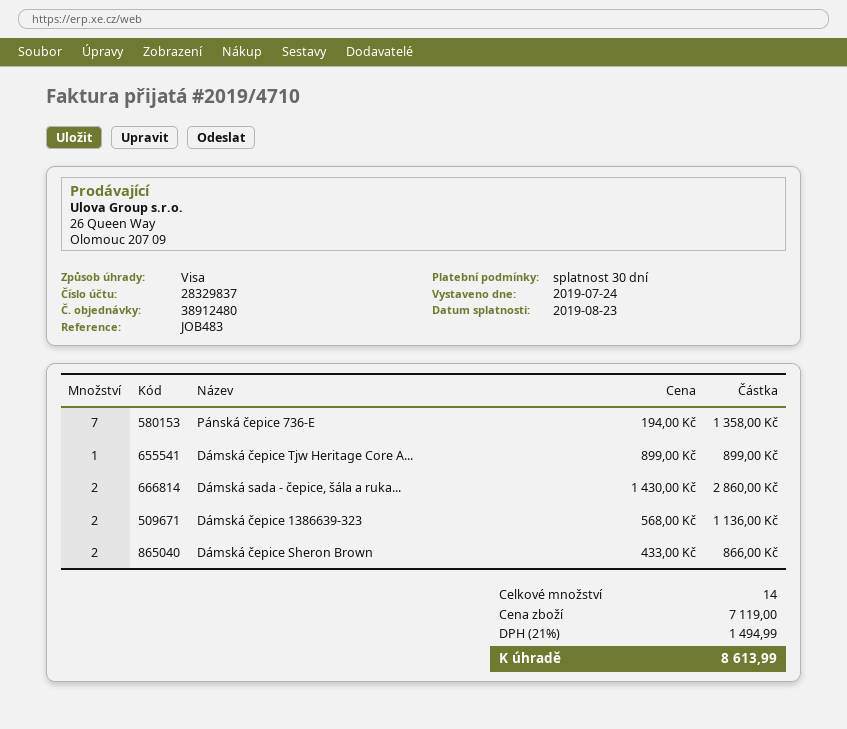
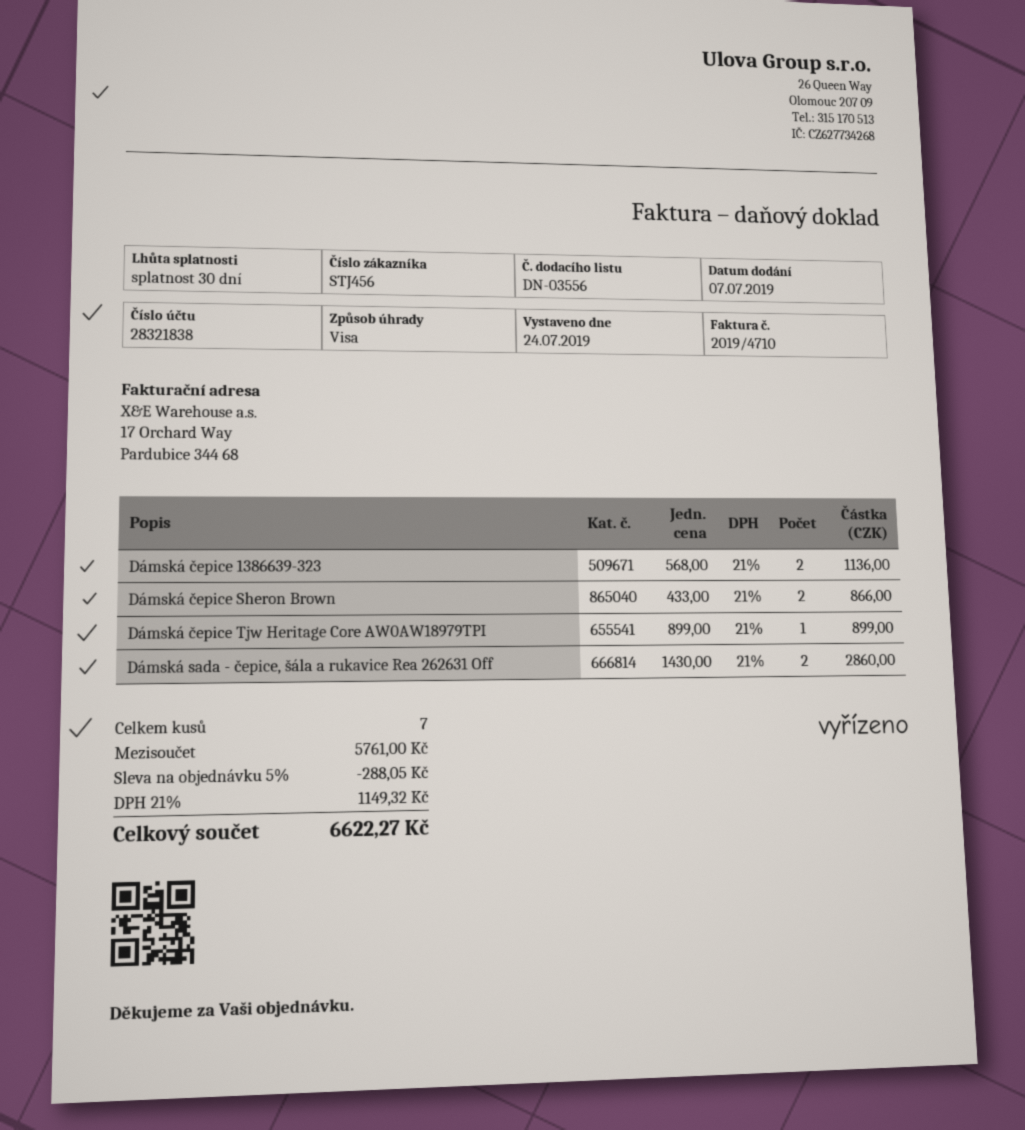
bank account: 28329837 -> 28321838
Pánská čepice 736-E: 7 x 194.00 = 1358.00 -> none
total quantity: 14 -> 7
subtotal: 7119.00 -> 5761.00
discount: none -> 5% = 288.05
tax: 21% = 1494.99 -> 21% = 1149.32
total: 8613.99 -> 6622.27

